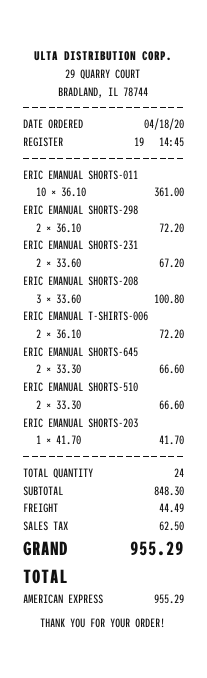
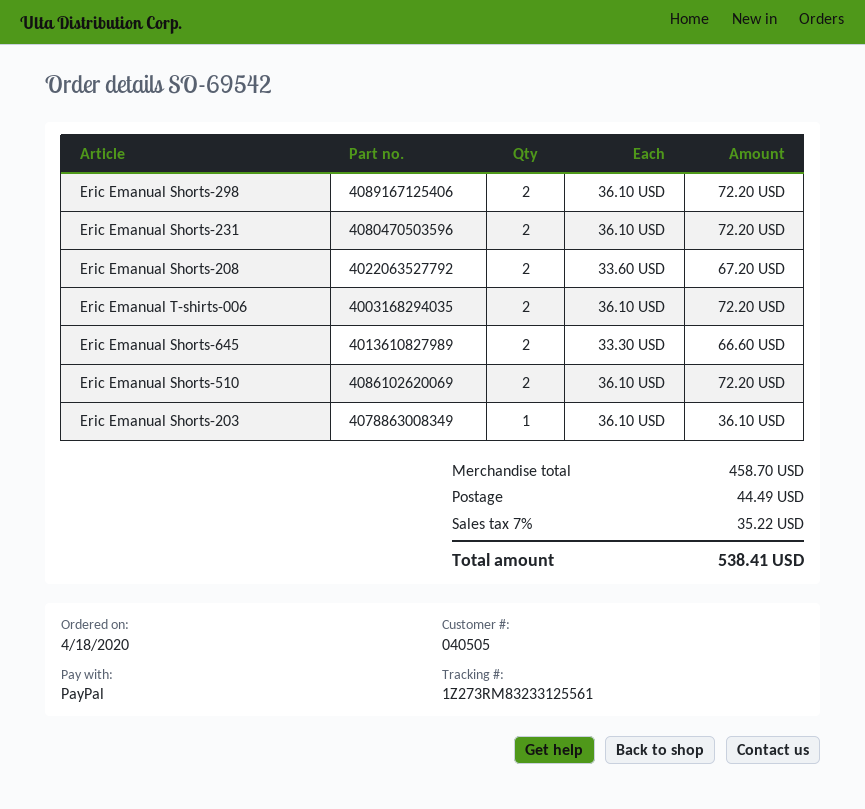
payment method: American Express -> PayPal
ERIC EMANUAL SHORTS-011: 10 x 36.10 = 361.00 -> none
ERIC EMANUAL SHORTS-231: 2 x 33.60 = 67.20 -> 2 x 36.10 = 72.20
ERIC EMANUAL SHORTS-208: 3 x 33.60 = 100.80 -> 2 x 33.60 = 67.20
ERIC EMANUAL SHORTS-510: 2 x 33.30 = 66.60 -> 2 x 36.10 = 72.20
ERIC EMANUAL SHORTS-203: 1 x 41.70 = 41.70 -> 1 x 36.10 = 36.10
subtotal: 848.30 -> 458.70
tax: 62.50 -> 35.22
total: 955.29 -> 538.41

